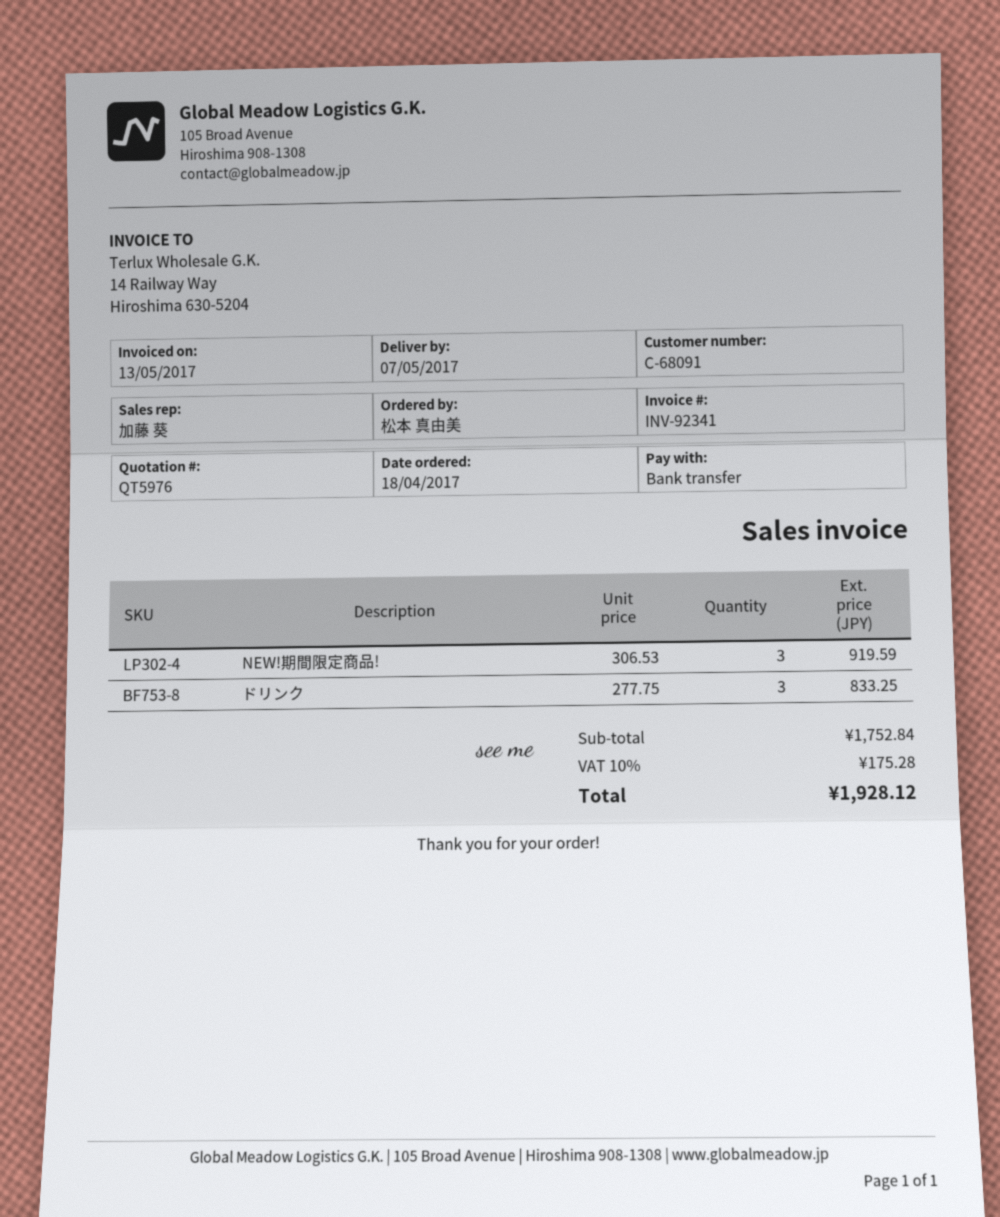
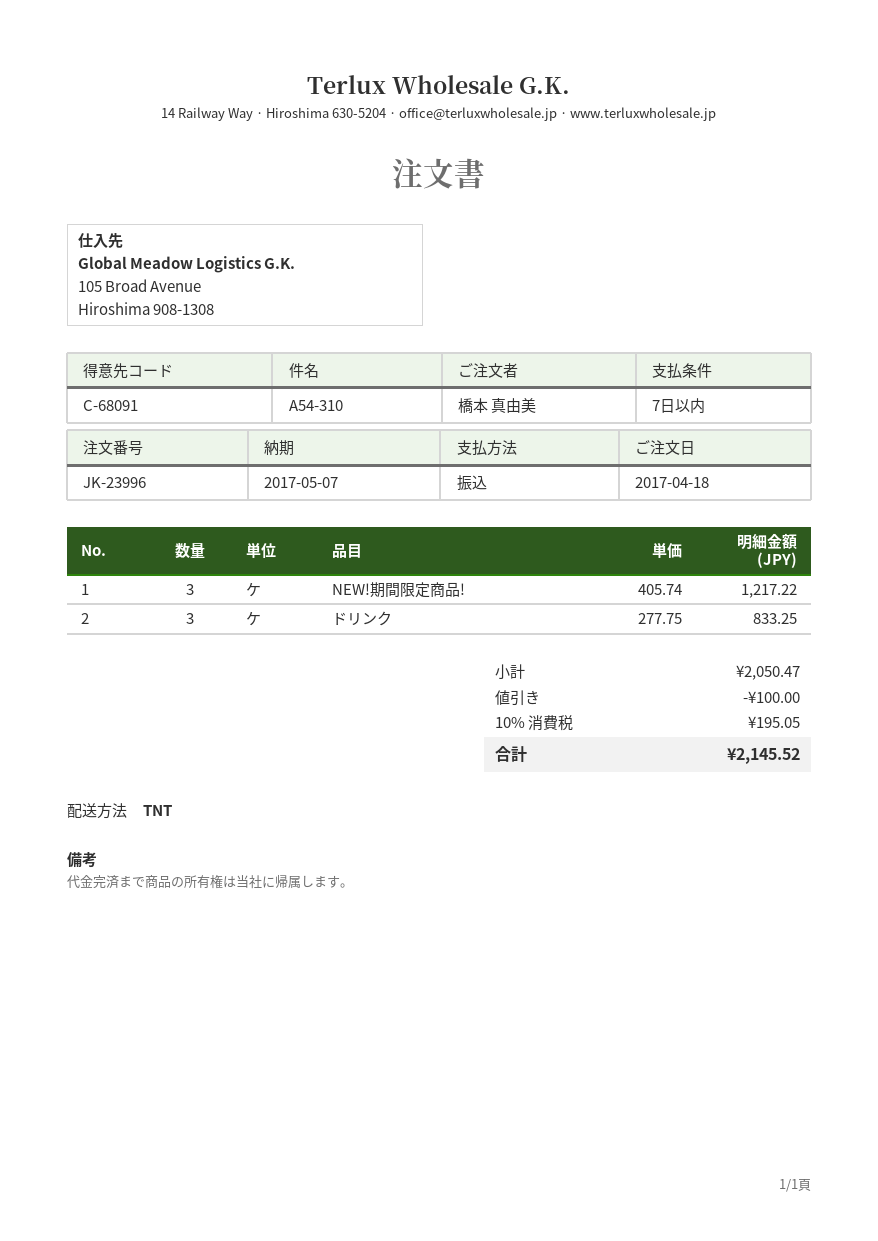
ordered by: 松本 真由美 -> 橋本 真由美
NEW!期間限定商品!: 3 x 306.53 = 919.59 -> 3 x 405.74 = 1217.22
subtotal: 1752.84 -> 2050.47
discount: none -> 100.00
tax: 10% = 175.28 -> 10% = 195.05
total: 1928.12 -> 2145.52

